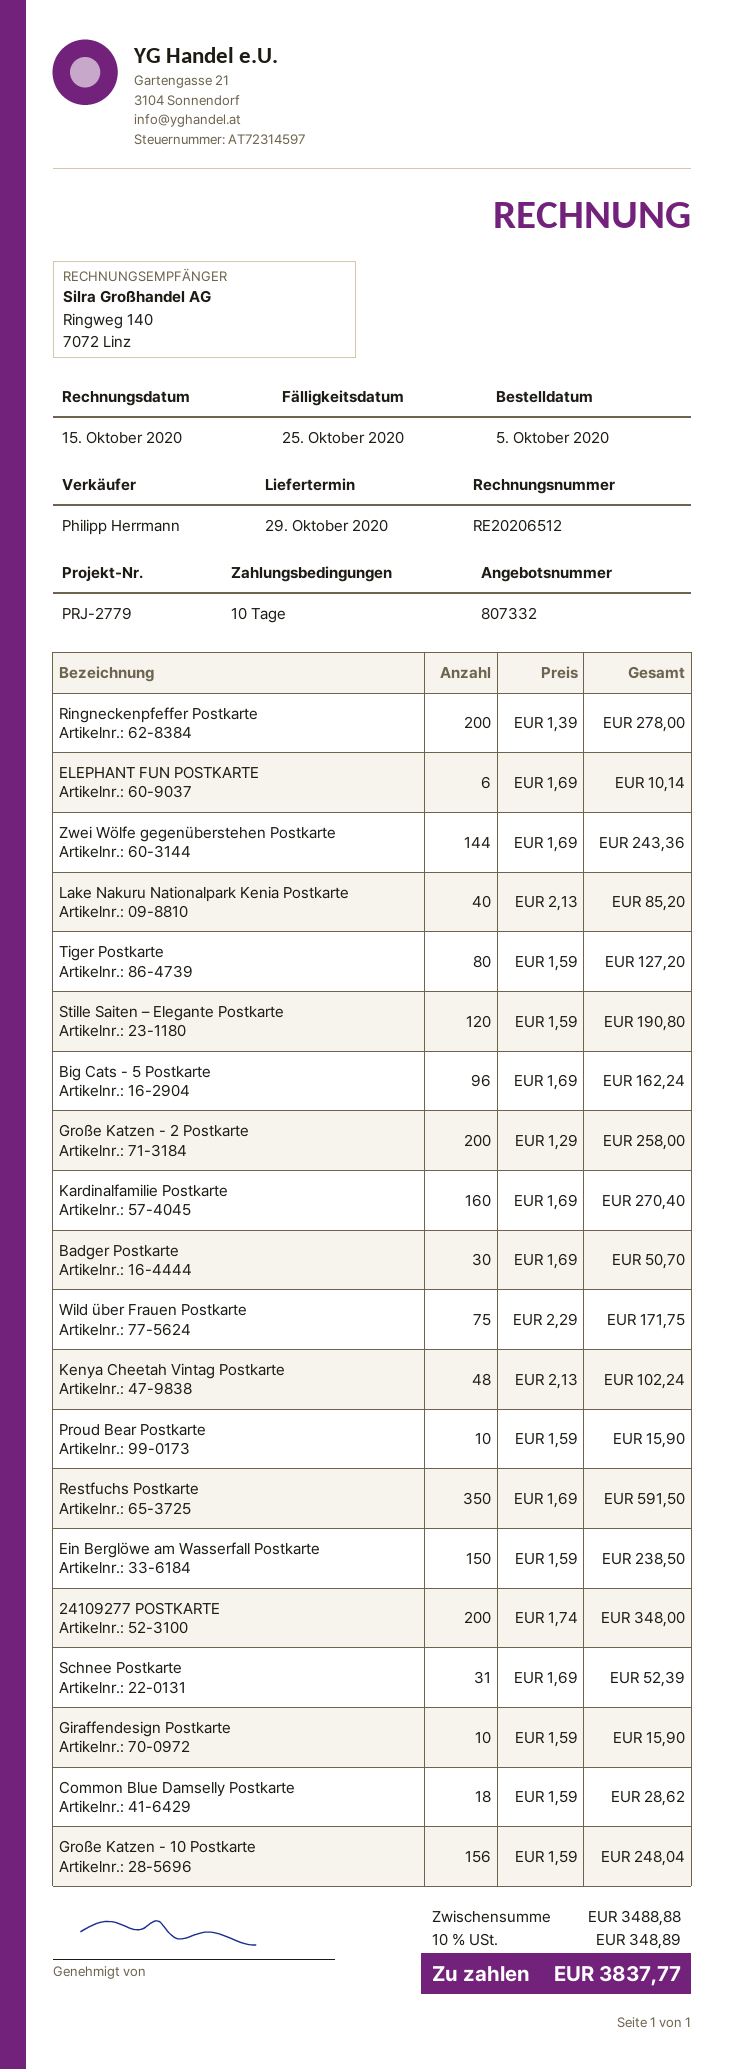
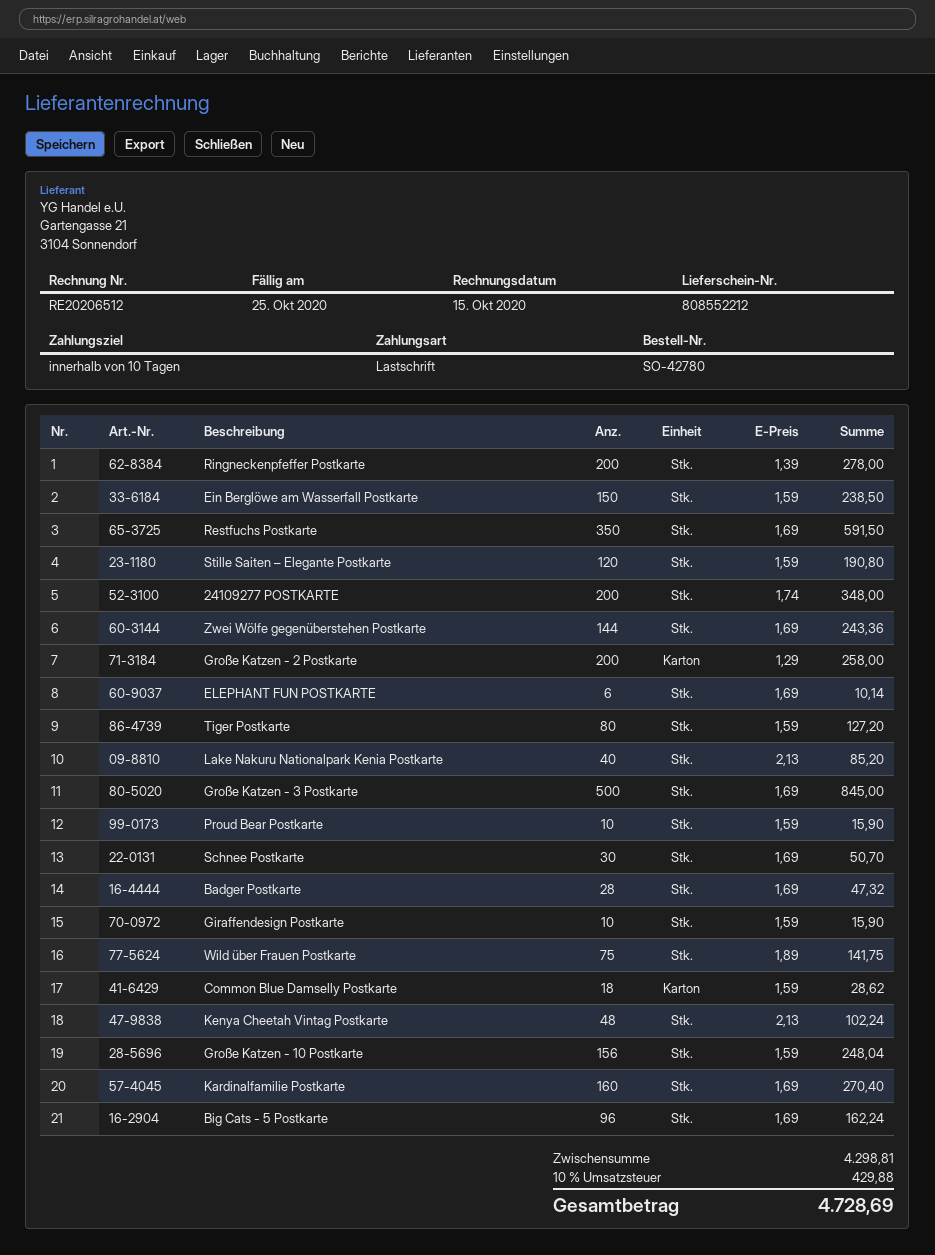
Badger Postkarte: 30 x 1.69 = 50.70 -> 28 x 1.69 = 47.32
Wild über Frauen Postkarte: 75 x 2.29 = 171.75 -> 75 x 1.89 = 141.75
Schnee Postkarte: 31 x 1.69 = 52.39 -> 30 x 1.69 = 50.70
Große Katzen - 3 Postkarte: none -> 500 x 1.69 = 845.00
subtotal: 3488.88 -> 4298.81
tax: 10% = 348.89 -> 10% = 429.88
total: 3837.77 -> 4728.69

